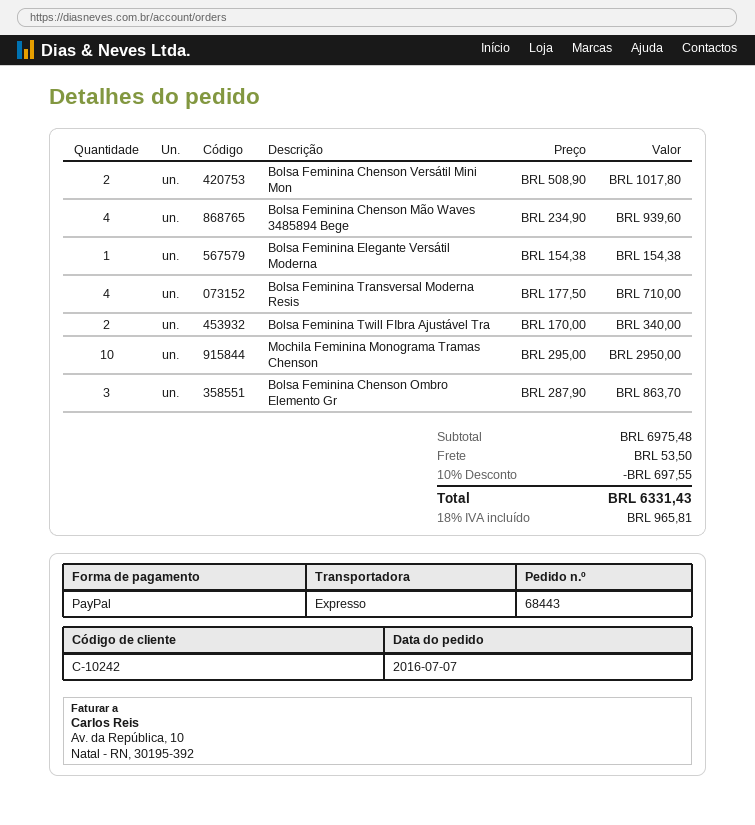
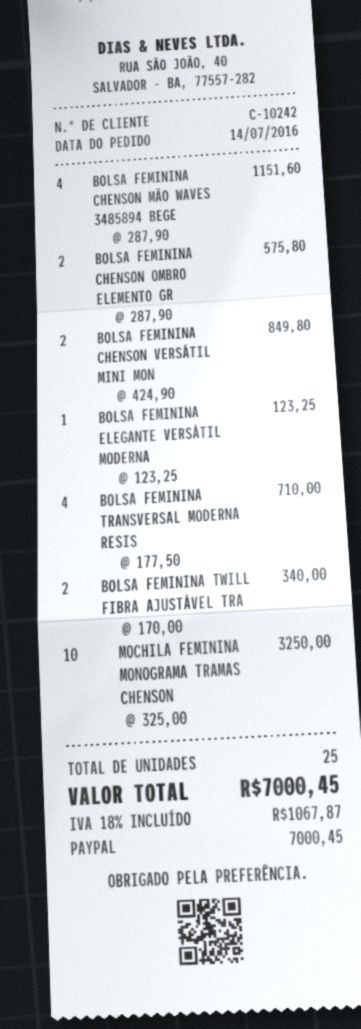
order date: 2016-07-07 -> 2016-07-14
Bolsa Feminina Chenson Versátil Mini Mon: 2 x 508.90 = 1017.80 -> 2 x 424.90 = 849.80
Bolsa Feminina Chenson Mão Waves 3485894 Bege: 4 x 234.90 = 939.60 -> 4 x 287.90 = 1151.60
Bolsa Feminina Elegante Versátil Moderna: 1 x 154.38 = 154.38 -> 1 x 123.25 = 123.25
Mochila Feminina Monograma Tramas Chenson: 10 x 295.00 = 2950.00 -> 10 x 325.00 = 3250.00
Bolsa Feminina Chenson Ombro Elemento Gr: 3 x 287.90 = 863.70 -> 2 x 287.90 = 575.80
discount: 10% = 697.55 -> none
shipping: 53.50 -> none
tax: 18% = 965.81 -> 18% = 1067.87
total: 6331.43 -> 7000.45

